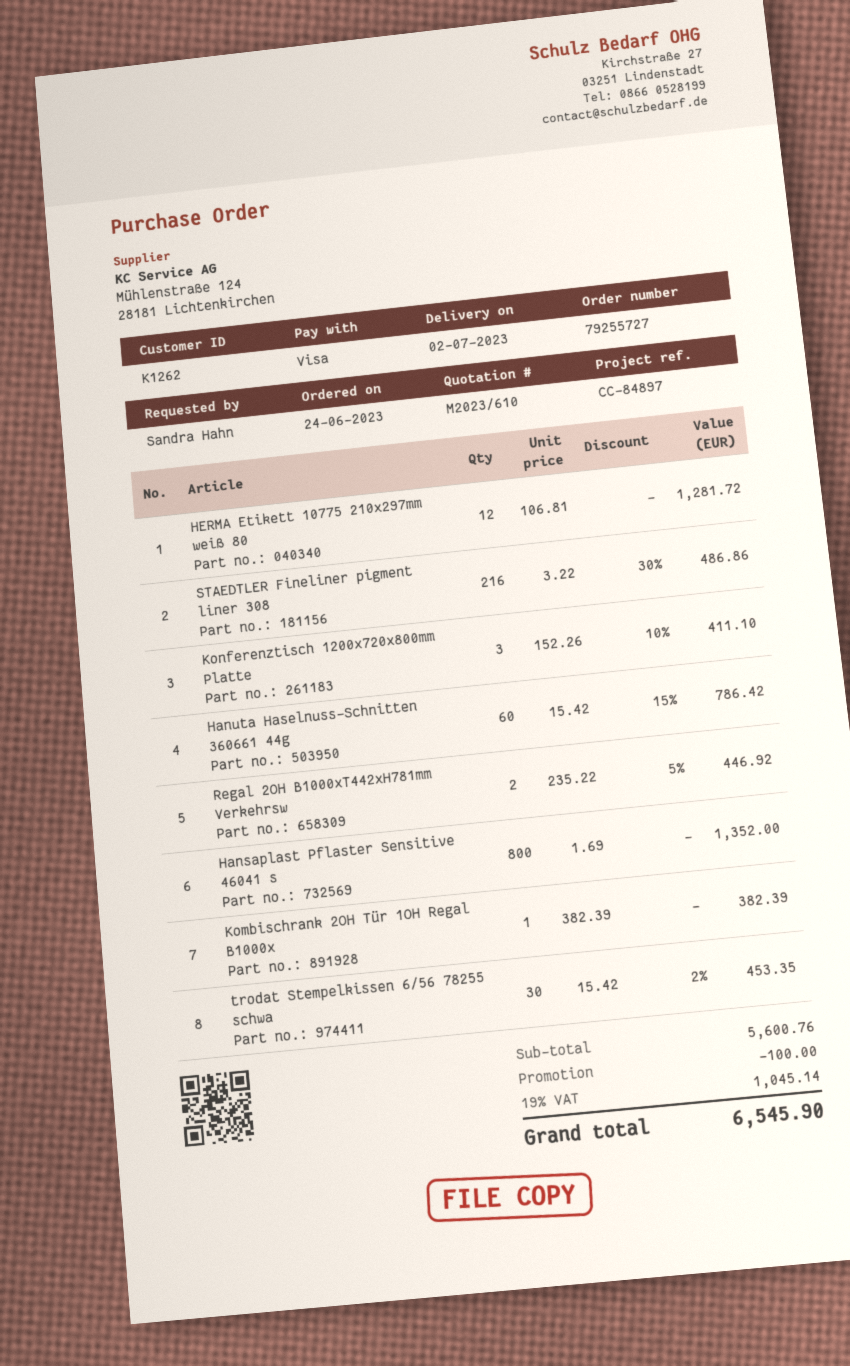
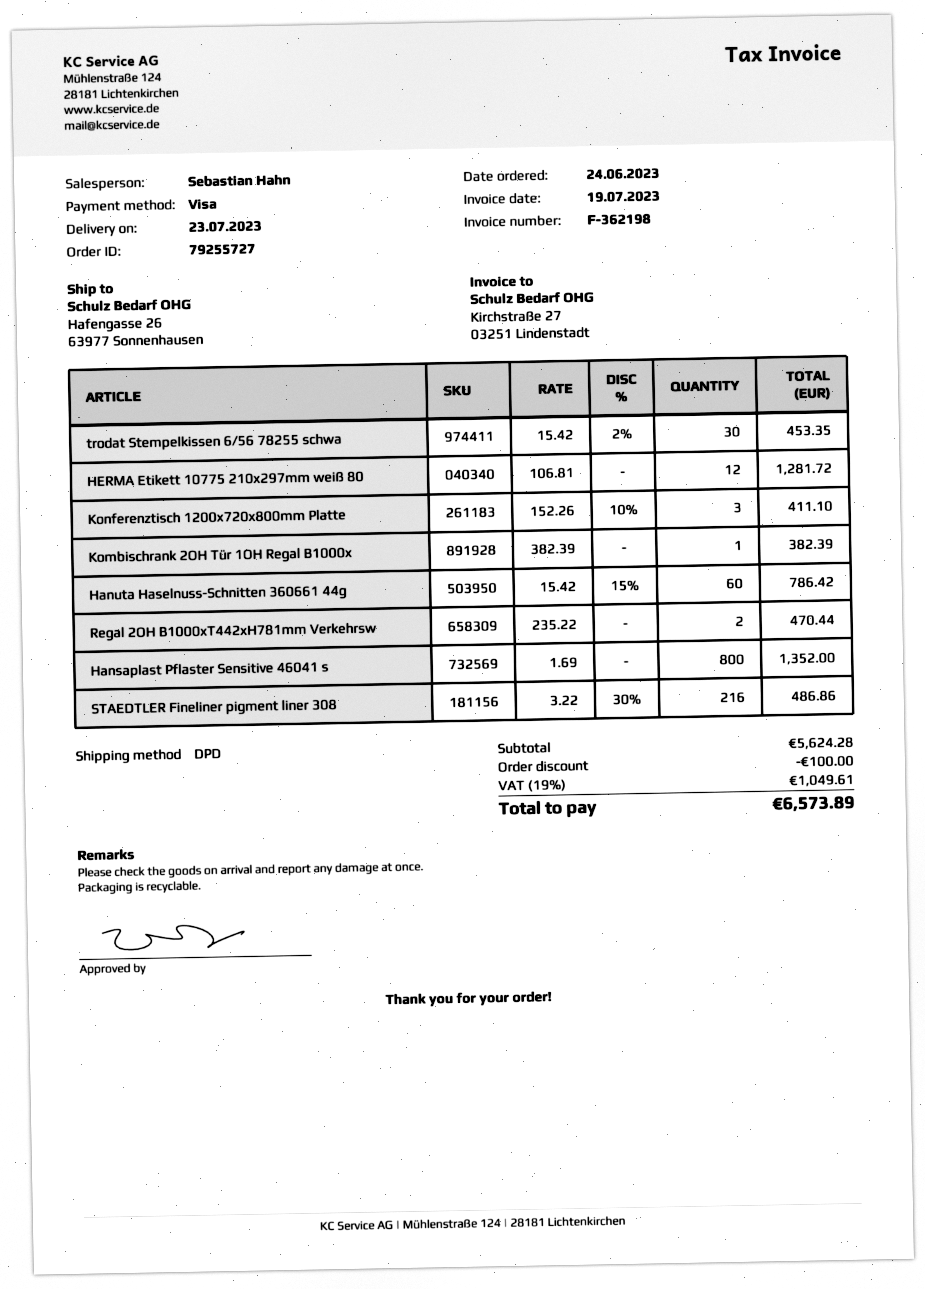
delivery date: 2023-07-02 -> 2023-07-23
Regal 2OH B1000xT442xH781mm Verkehrsw: 2 x 235.22 - 5% = 446.92 -> 2 x 235.22 = 470.44
subtotal: 5600.76 -> 5624.28
tax: 19% = 1045.14 -> 19% = 1049.61
total: 6545.90 -> 6573.89

